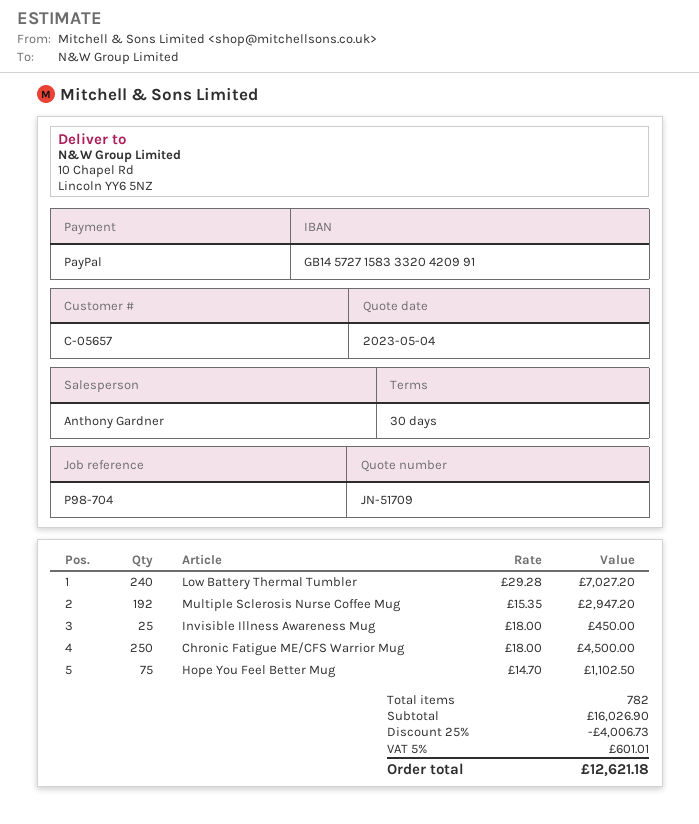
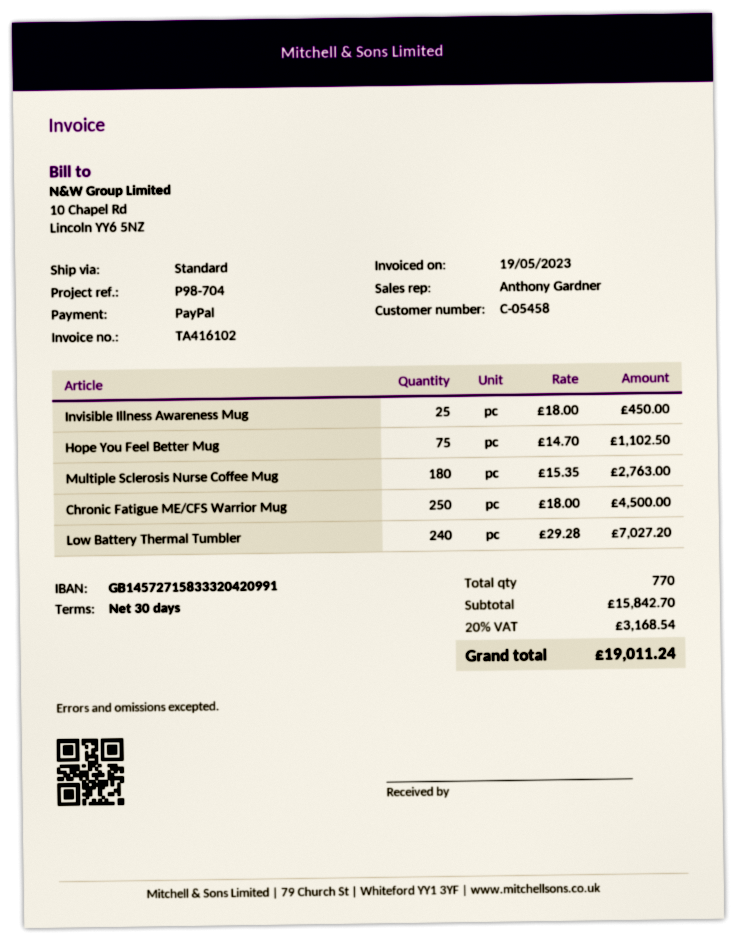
customer number: C-05657 -> C-05458
Multiple Sclerosis Nurse Coffee Mug: 192 x 15.35 = 2947.20 -> 180 x 15.35 = 2763.00
total quantity: 782 -> 770
subtotal: 16026.90 -> 15842.70
discount: 25% = 4006.73 -> none
tax: 5% = 601.01 -> 20% = 3168.54
total: 12621.18 -> 19011.24

